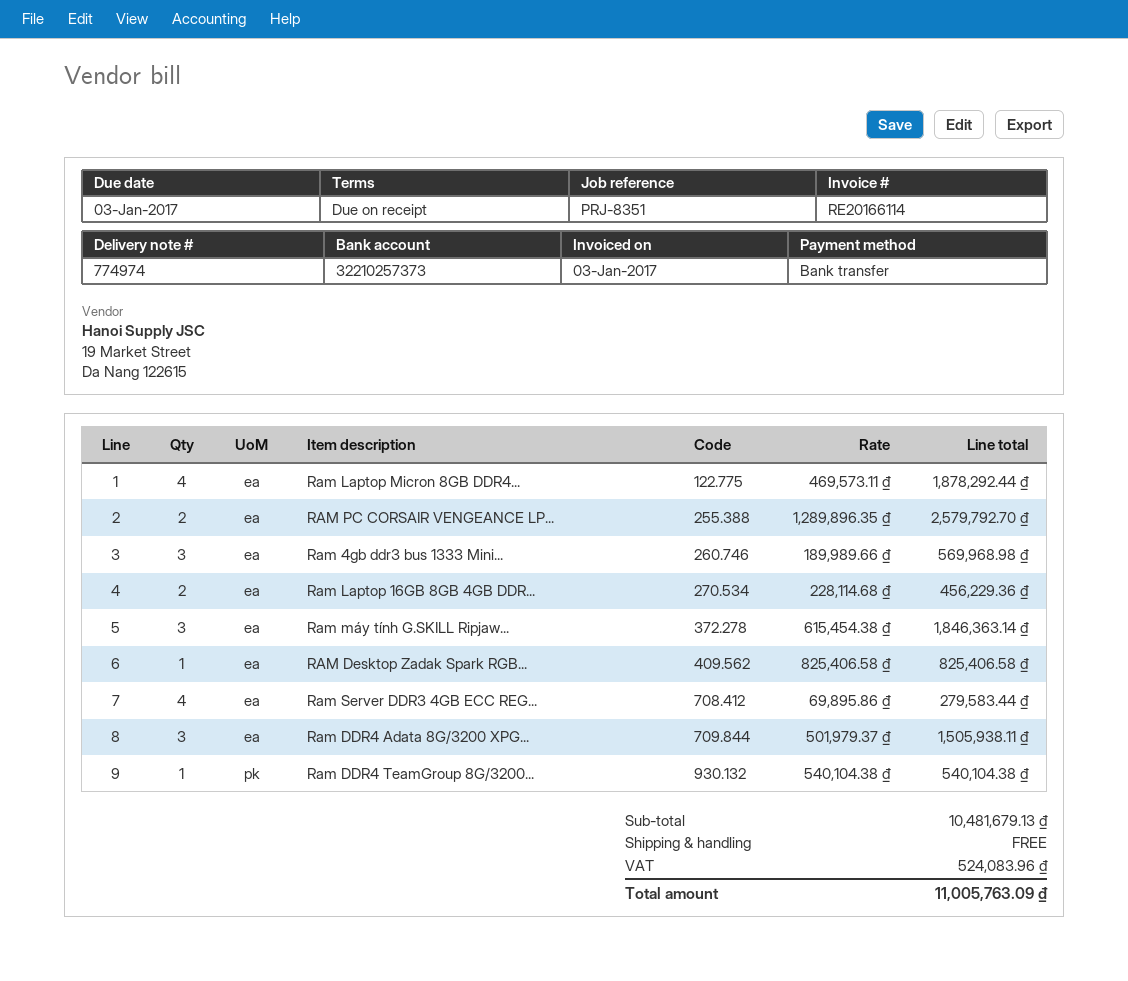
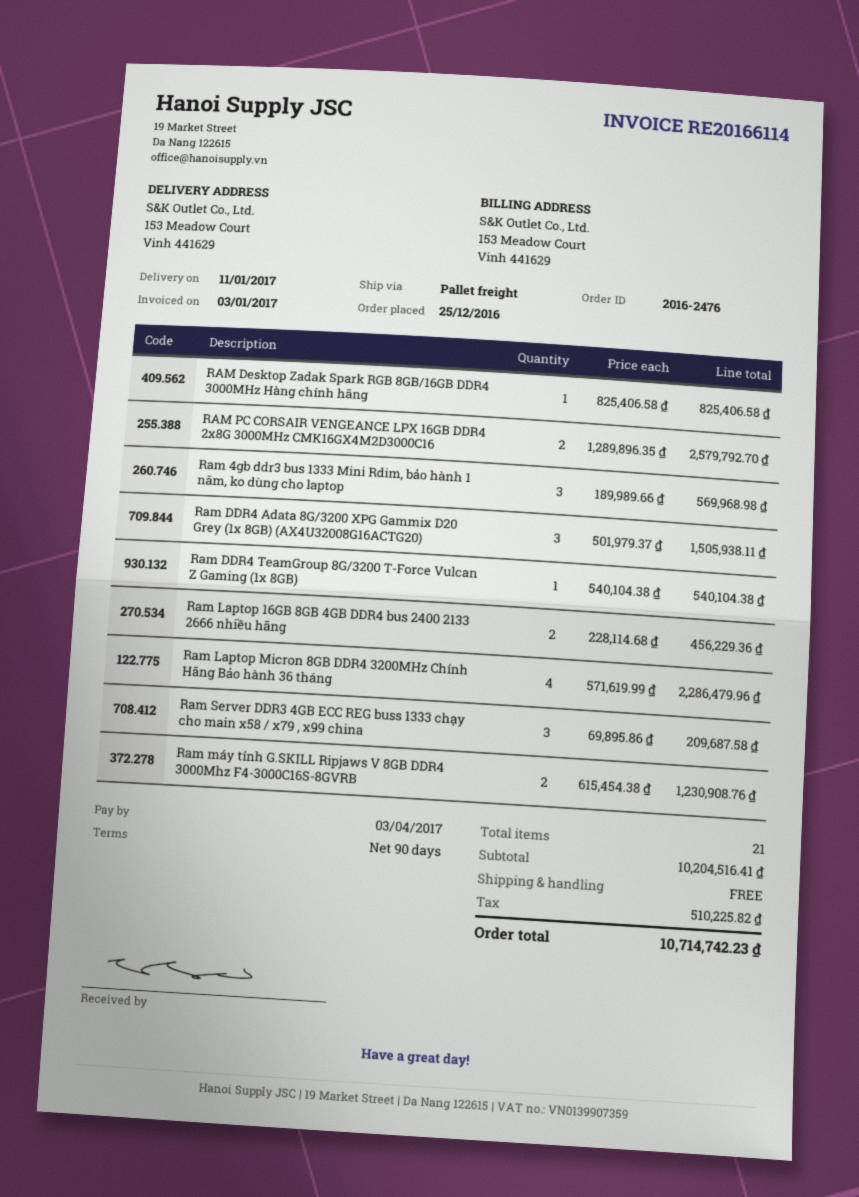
payment terms: on receipt -> 90 days
due date: 2017-01-03 -> 2017-04-03
Ram Laptop Micron 8GB DDR4...: 4 x 469573.11 = 1878292.44 -> 4 x 571619.99 = 2286479.96
Ram máy tính G.SKILL Ripjaw...: 3 x 615454.38 = 1846363.14 -> 2 x 615454.38 = 1230908.76
Ram Server DDR3 4GB ECC REG...: 4 x 69895.86 = 279583.44 -> 3 x 69895.86 = 209687.58
subtotal: 10481679.13 -> 10204516.41
tax: 524083.96 -> 510225.82
total: 11005763.09 -> 10714742.23

